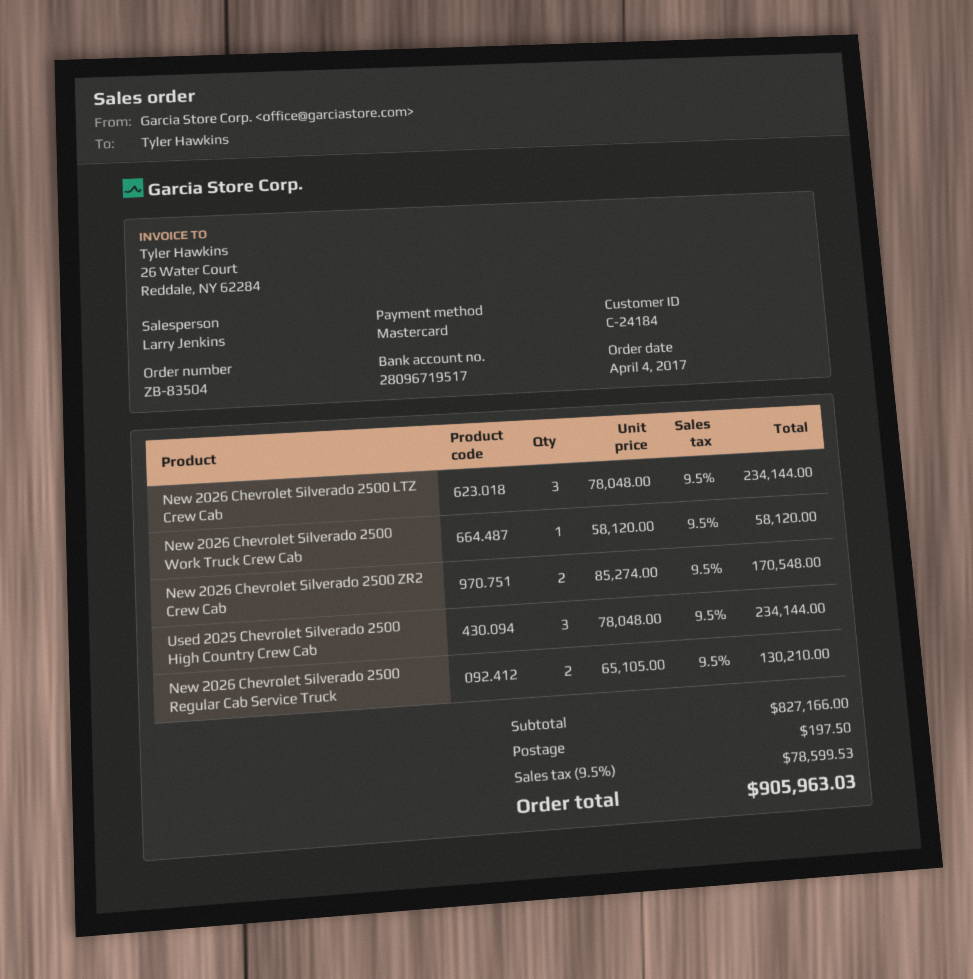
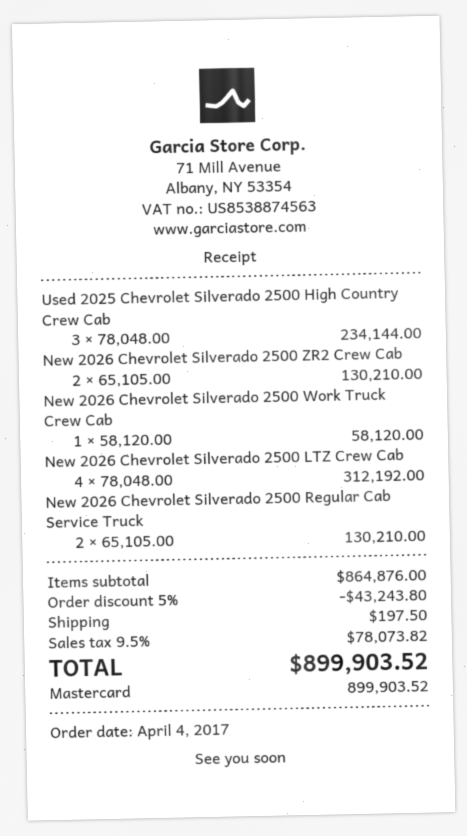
New 2026 Chevrolet Silverado 2500 LTZ Crew Cab: 3 x 78048.00 = 234144.00 -> 4 x 78048.00 = 312192.00
New 2026 Chevrolet Silverado 2500 ZR2 Crew Cab: 2 x 85274.00 = 170548.00 -> 2 x 65105.00 = 130210.00
subtotal: 827166.00 -> 864876.00
discount: none -> 5% = 43243.80
tax: 9.5% = 78599.53 -> 9.5% = 78073.82
total: 905963.03 -> 899903.52

